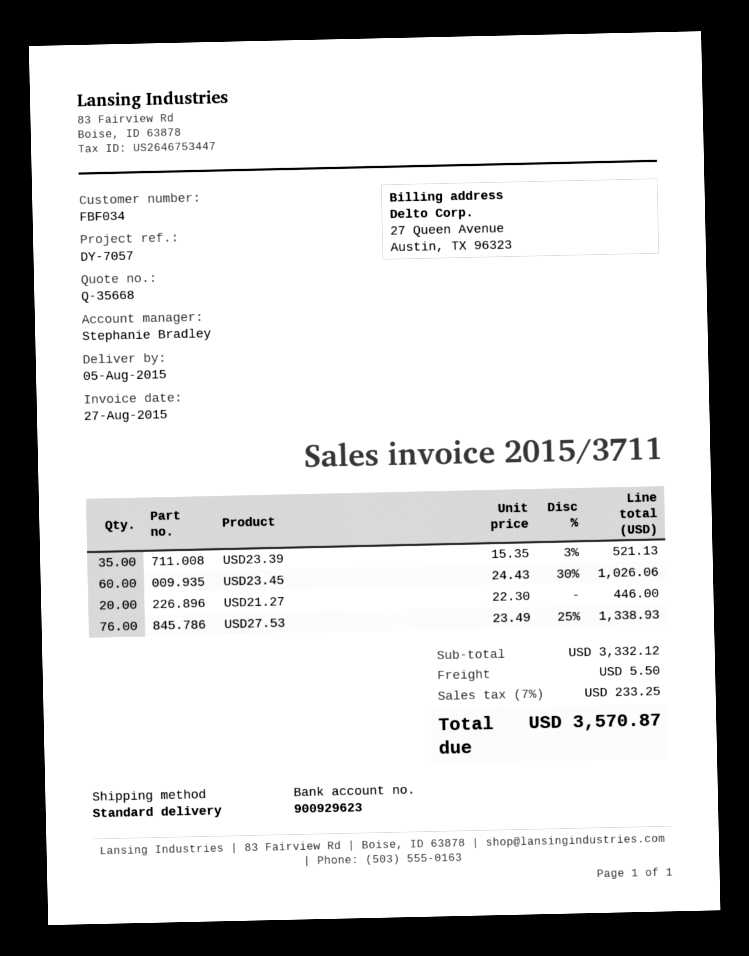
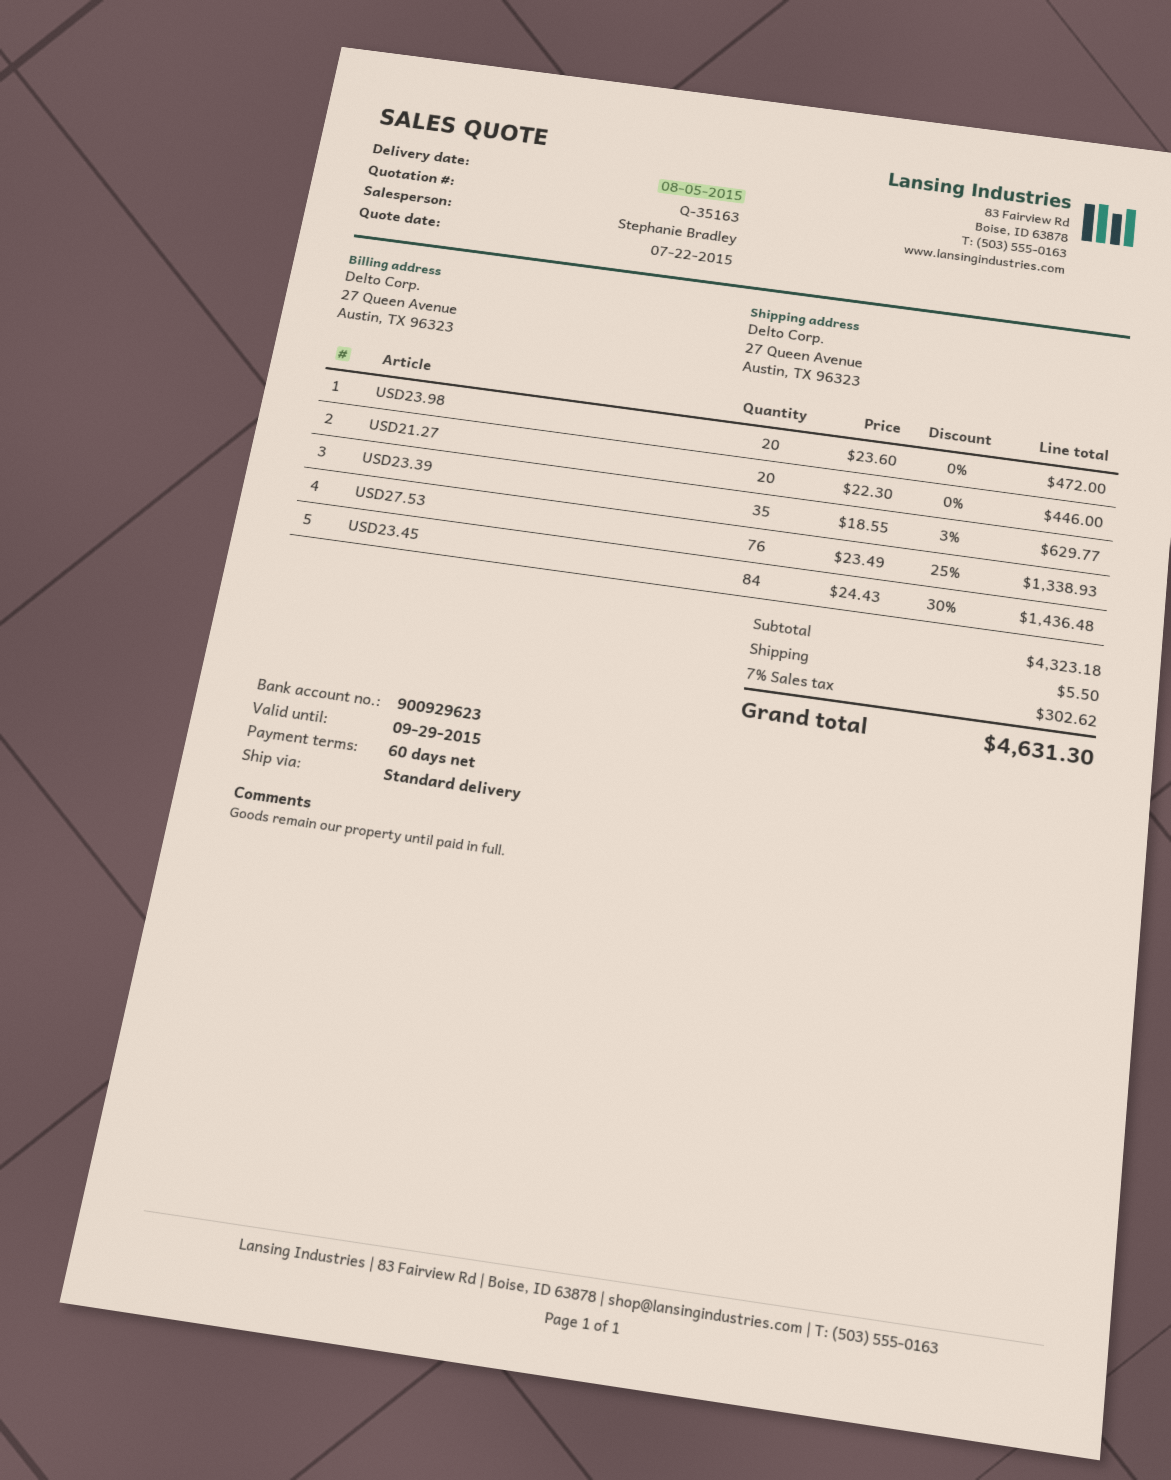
quote number: Q-35668 -> Q-35163
USD23.39: 35 x 15.35 - 3% = 521.13 -> 35 x 18.55 - 3% = 629.77
USD23.45: 60 x 24.43 - 30% = 1026.06 -> 84 x 24.43 - 30% = 1436.48
USD23.98: none -> 20 x 23.60 = 472.00
subtotal: 3332.12 -> 4323.18
tax: 7% = 233.25 -> 7% = 302.62
total: 3570.87 -> 4631.30

